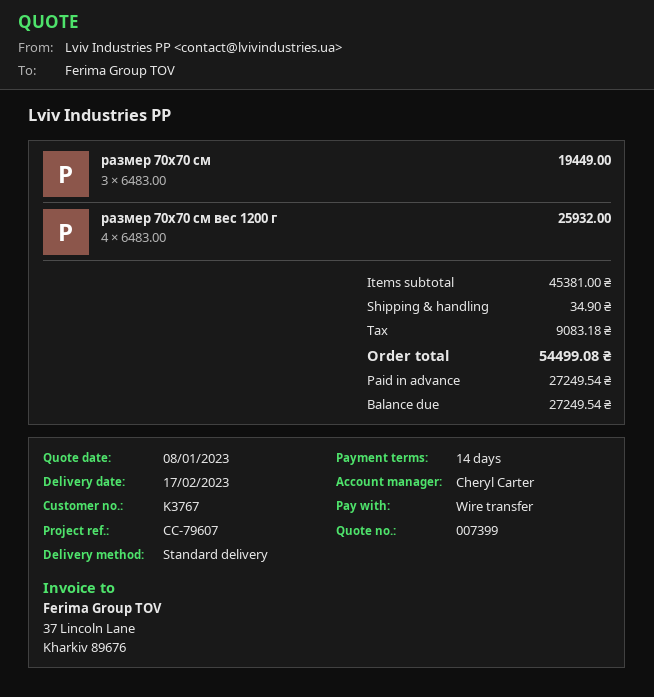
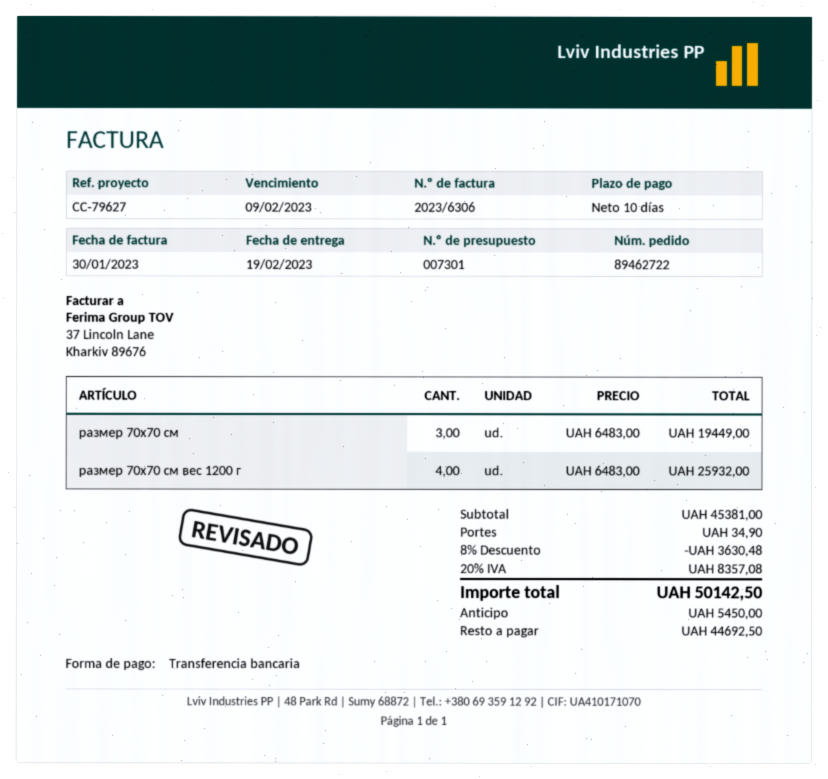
quote number: 007399 -> 007301
delivery date: 2023-02-17 -> 2023-02-19
payment terms: 14 days -> 10 days
reference: CC-79607 -> CC-79627
discount: none -> 8% = 3630.48
tax: 9083.18 -> 8357.08
total: 54499.08 -> 50142.50
deposit: 27249.54 -> 5450.00
balance: 27249.54 -> 44692.50

